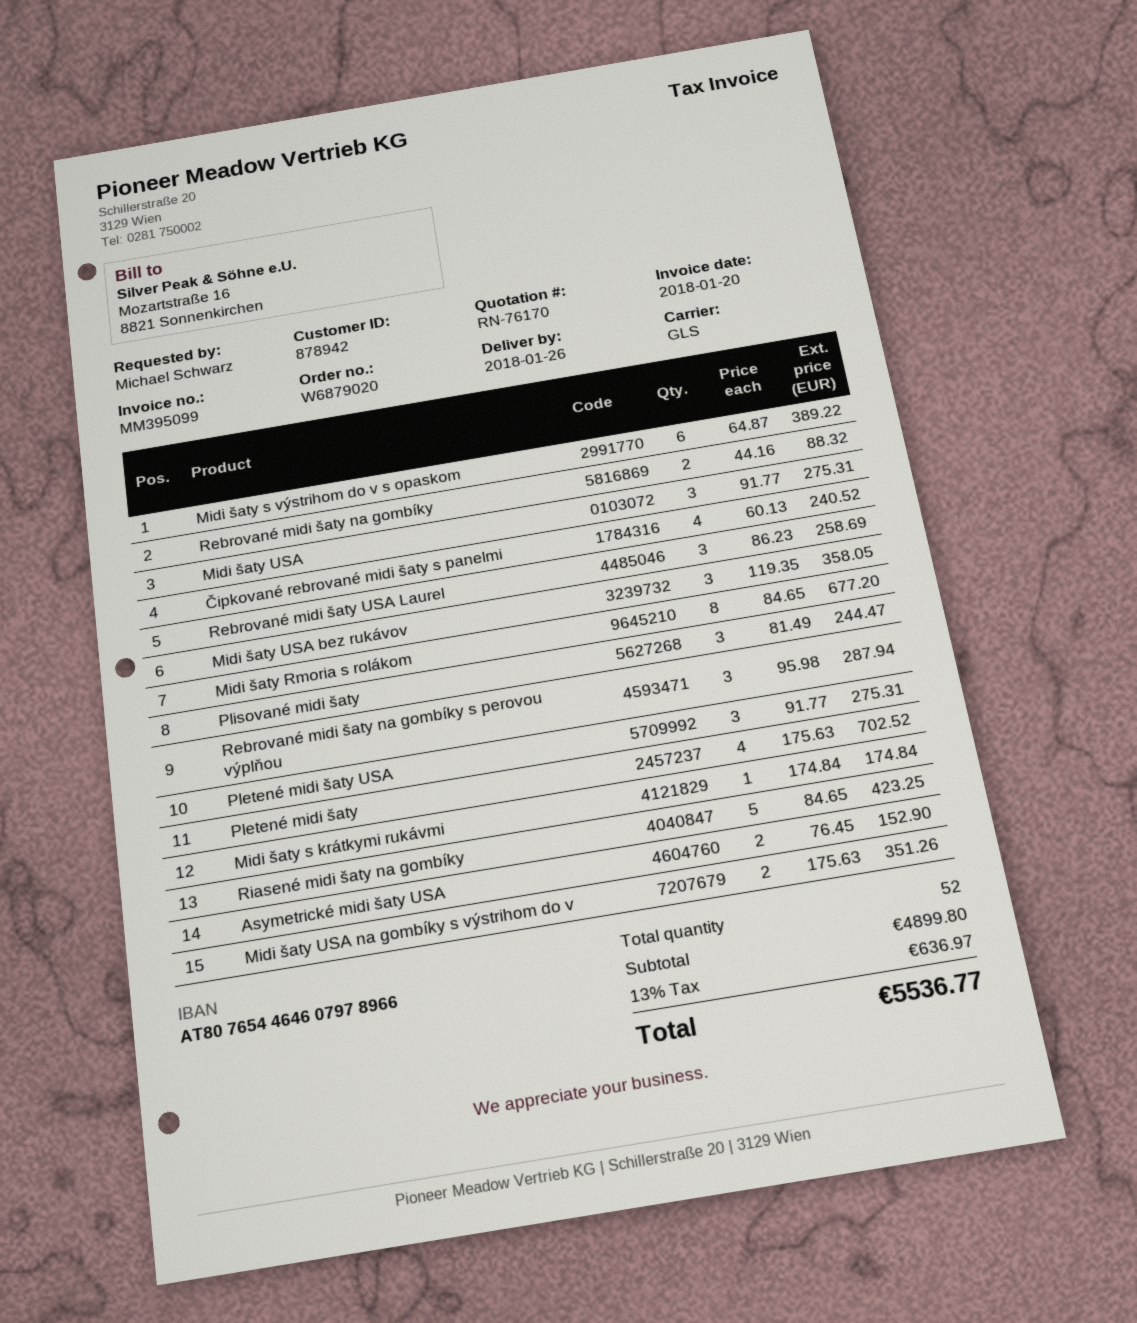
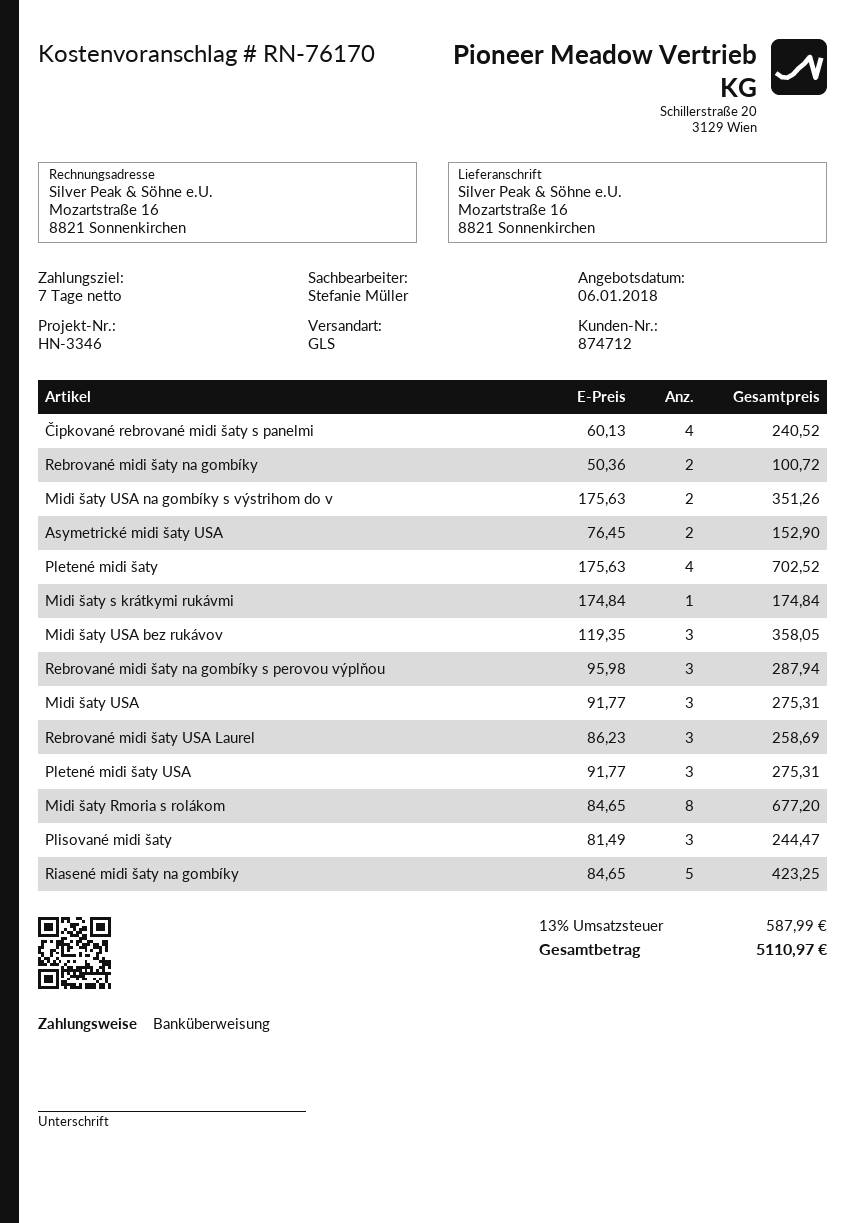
customer number: 878942 -> 874712
Midi šaty s výstrihom do v s opaskom: 6 x 64.87 = 389.22 -> none
Rebrované midi šaty na gombíky: 2 x 44.16 = 88.32 -> 2 x 50.36 = 100.72
tax: 13% = 636.97 -> 13% = 587.99
total: 5536.77 -> 5110.97

